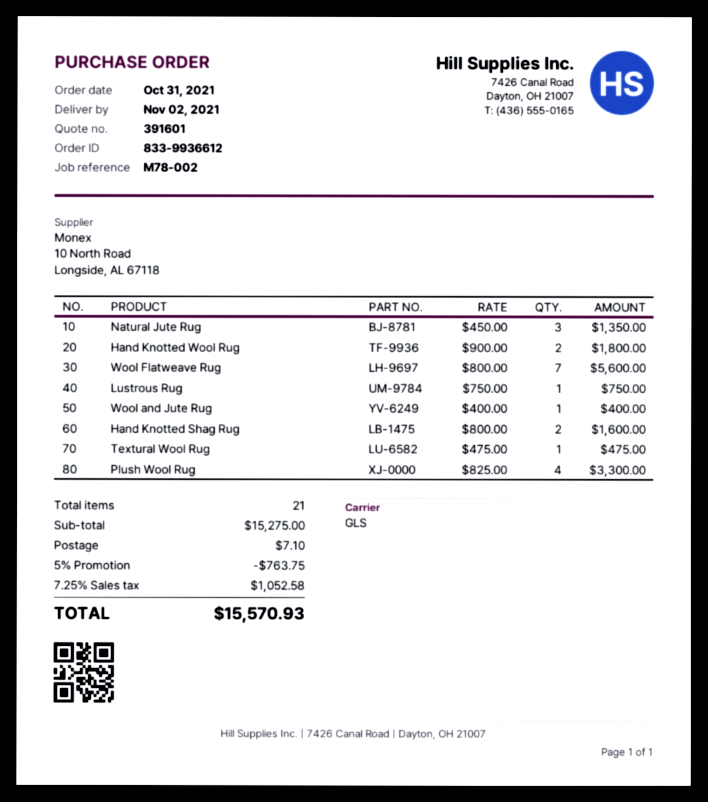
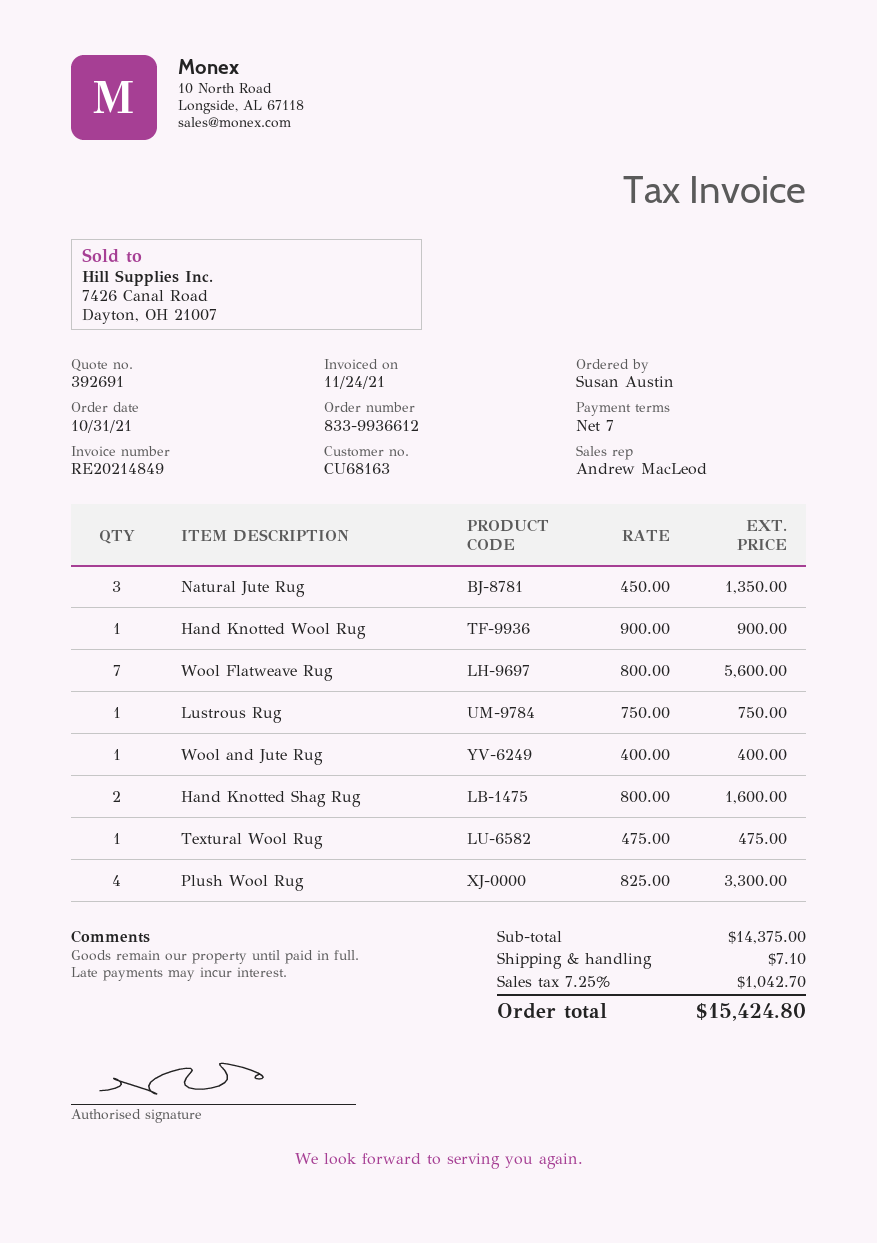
quote number: 391601 -> 392691
Hand Knotted Wool Rug: 2 x 900.00 = 1800.00 -> 1 x 900.00 = 900.00
subtotal: 15275.00 -> 14375.00
discount: 5% = 763.75 -> none
tax: 7.25% = 1052.58 -> 7.25% = 1042.70
total: 15570.93 -> 15424.80

